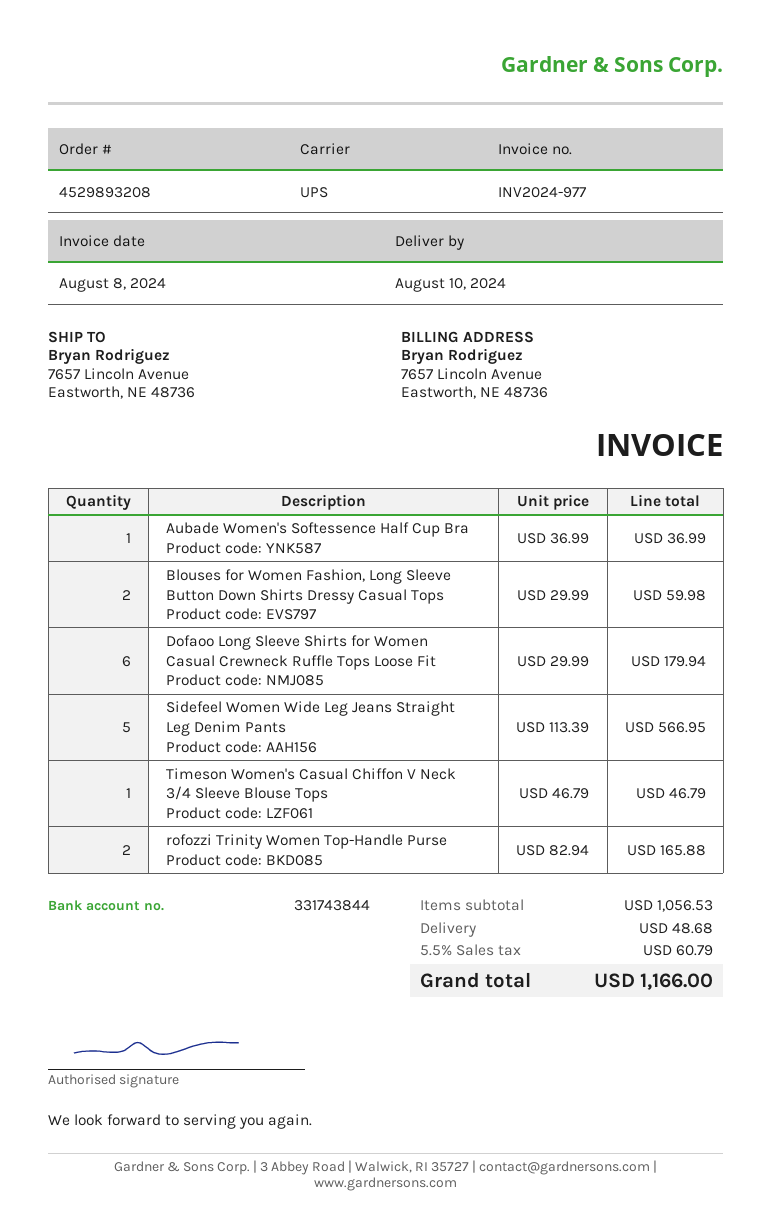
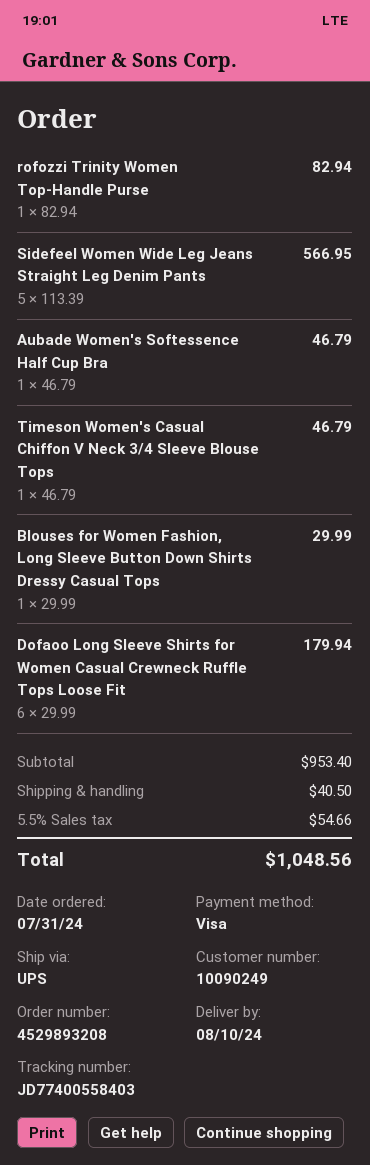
Aubade Women's Softessence Half Cup Bra: 1 x 36.99 = 36.99 -> 1 x 46.79 = 46.79
Blouses for Women Fashion, Long Sleeve Button Down Shirts Dressy Casual Tops: 2 x 29.99 = 59.98 -> 1 x 29.99 = 29.99
rofozzi Trinity Women Top-Handle Purse: 2 x 82.94 = 165.88 -> 1 x 82.94 = 82.94
subtotal: 1056.53 -> 953.40
shipping: 48.68 -> 40.50
tax: 5.5% = 60.79 -> 5.5% = 54.66
total: 1166.00 -> 1048.56

